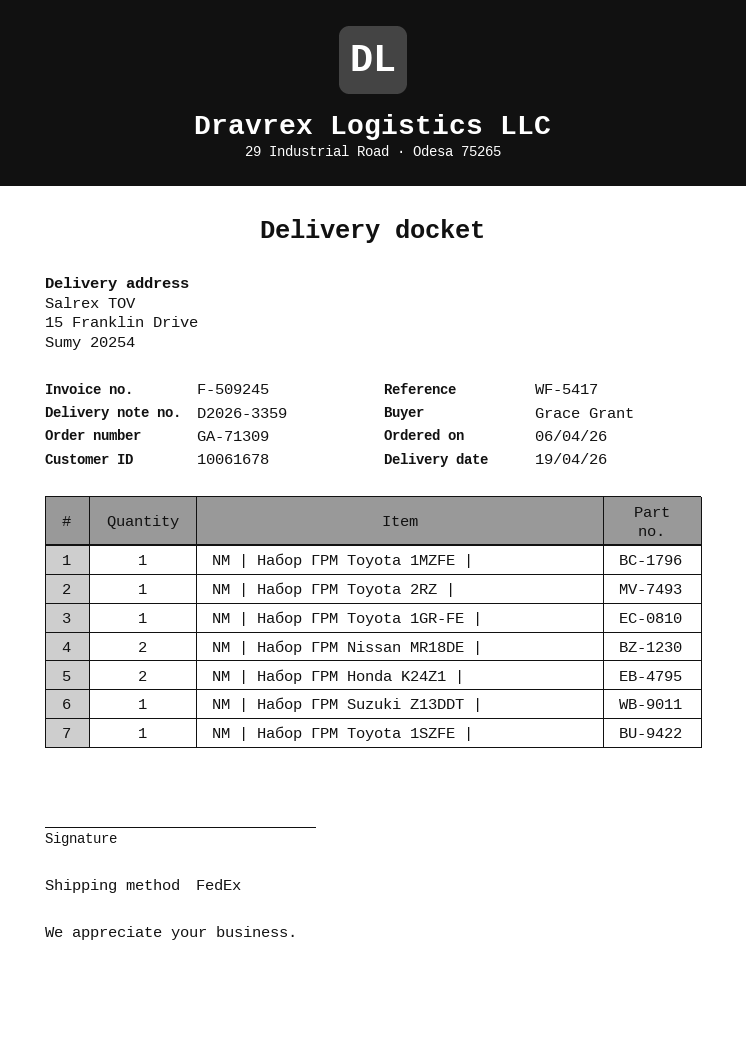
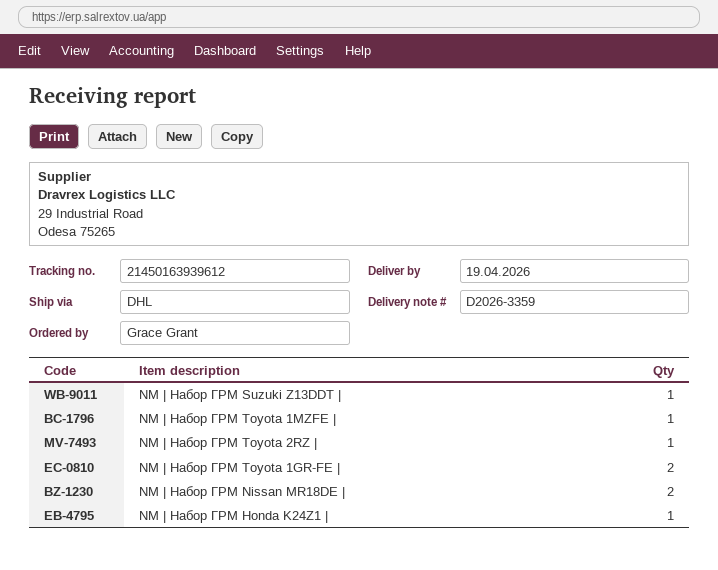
shipping method: FedEx -> DHL
NM | Набор ГРМ Toyota 1GR-FE |: 1 -> 2
NM | Набор ГРМ Honda K24Z1 |: 2 -> 1
NM | Набор ГРМ Toyota 1SZFE |: 1 -> none

